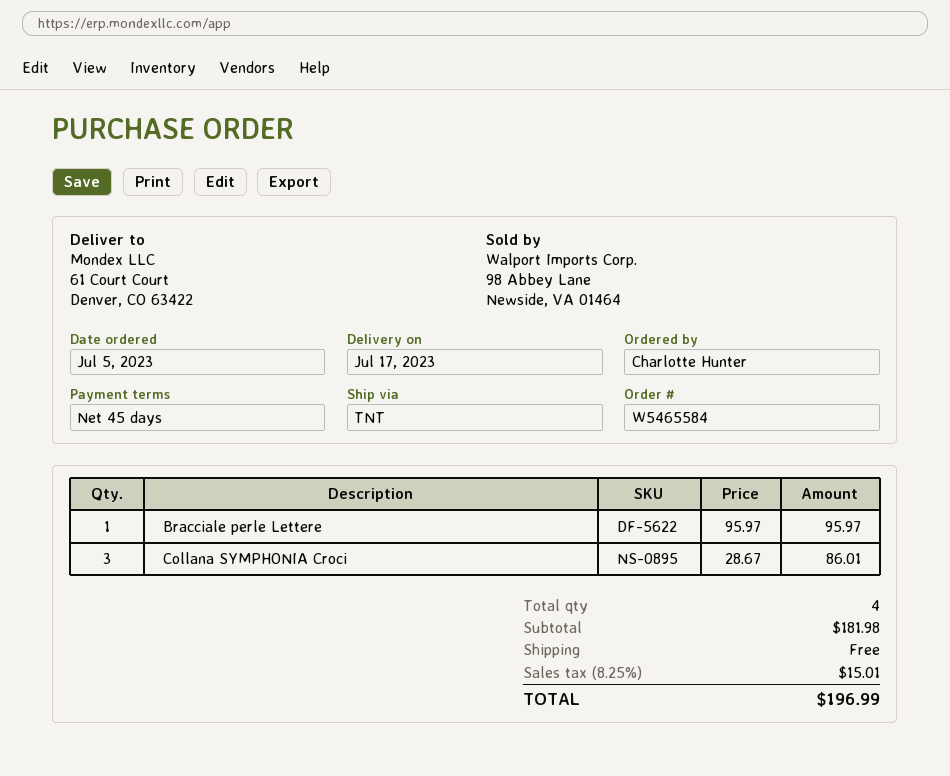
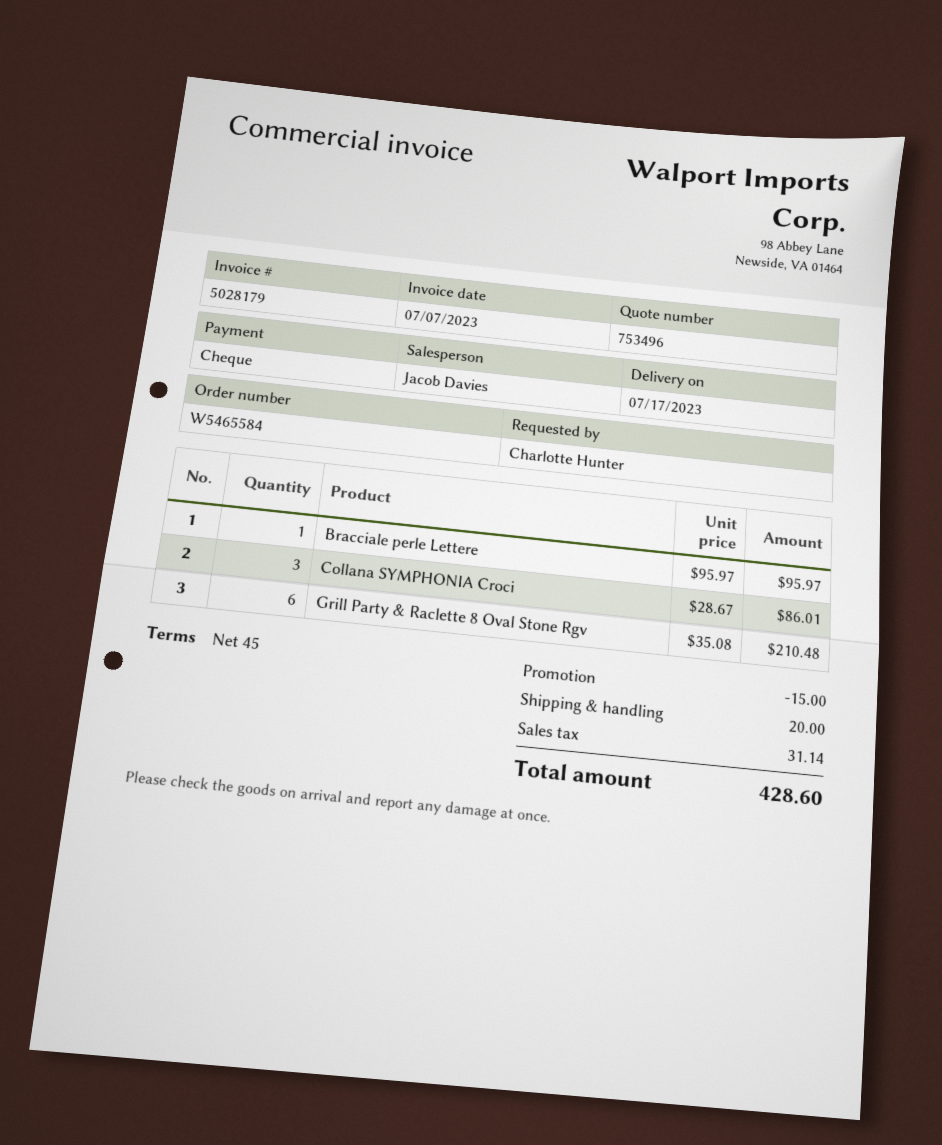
Grill Party & Raclette 8 Oval Stone Rgv: none -> 6 x 35.08 = 210.48
discount: none -> 15.00
shipping: 0.00 -> 20.00
tax: 15.01 -> 31.14
total: 196.99 -> 428.60

